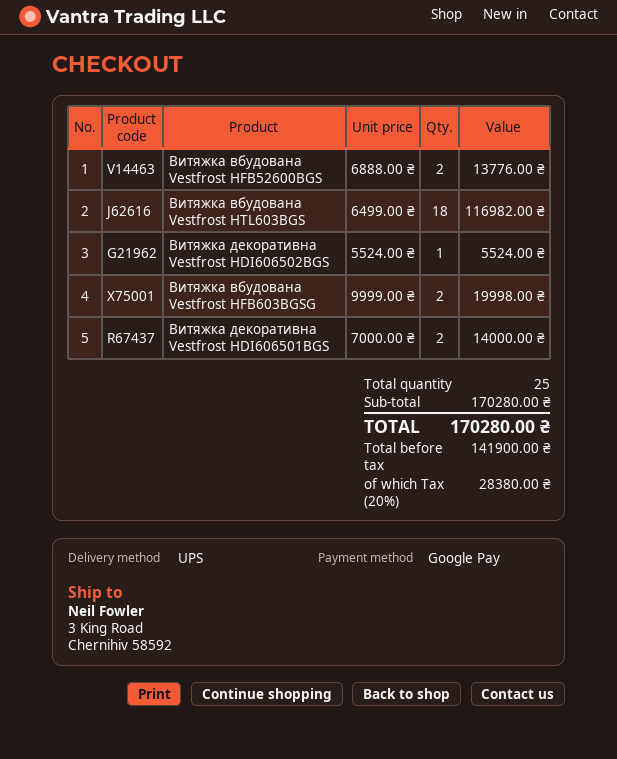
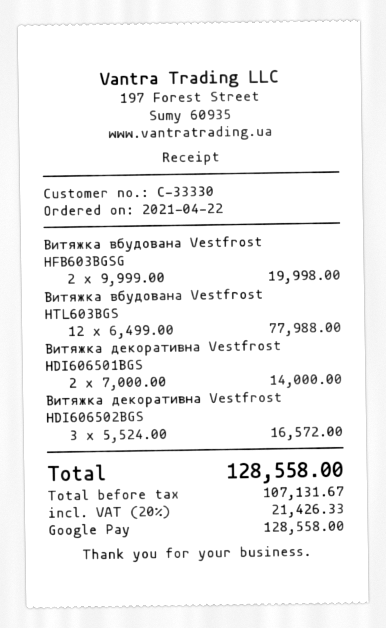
Витяжка вбудована Vestfrost HFB52600BGS: 2 x 6888.00 = 13776.00 -> none
Витяжка вбудована Vestfrost HTL603BGS: 18 x 6499.00 = 116982.00 -> 12 x 6499.00 = 77988.00
Витяжка декоративна Vestfrost HDI606502BGS: 1 x 5524.00 = 5524.00 -> 3 x 5524.00 = 16572.00
net: 141900.00 -> 107131.67
tax: 20% = 28380.00 -> 20% = 21426.33
total: 170280.00 -> 128558.00

